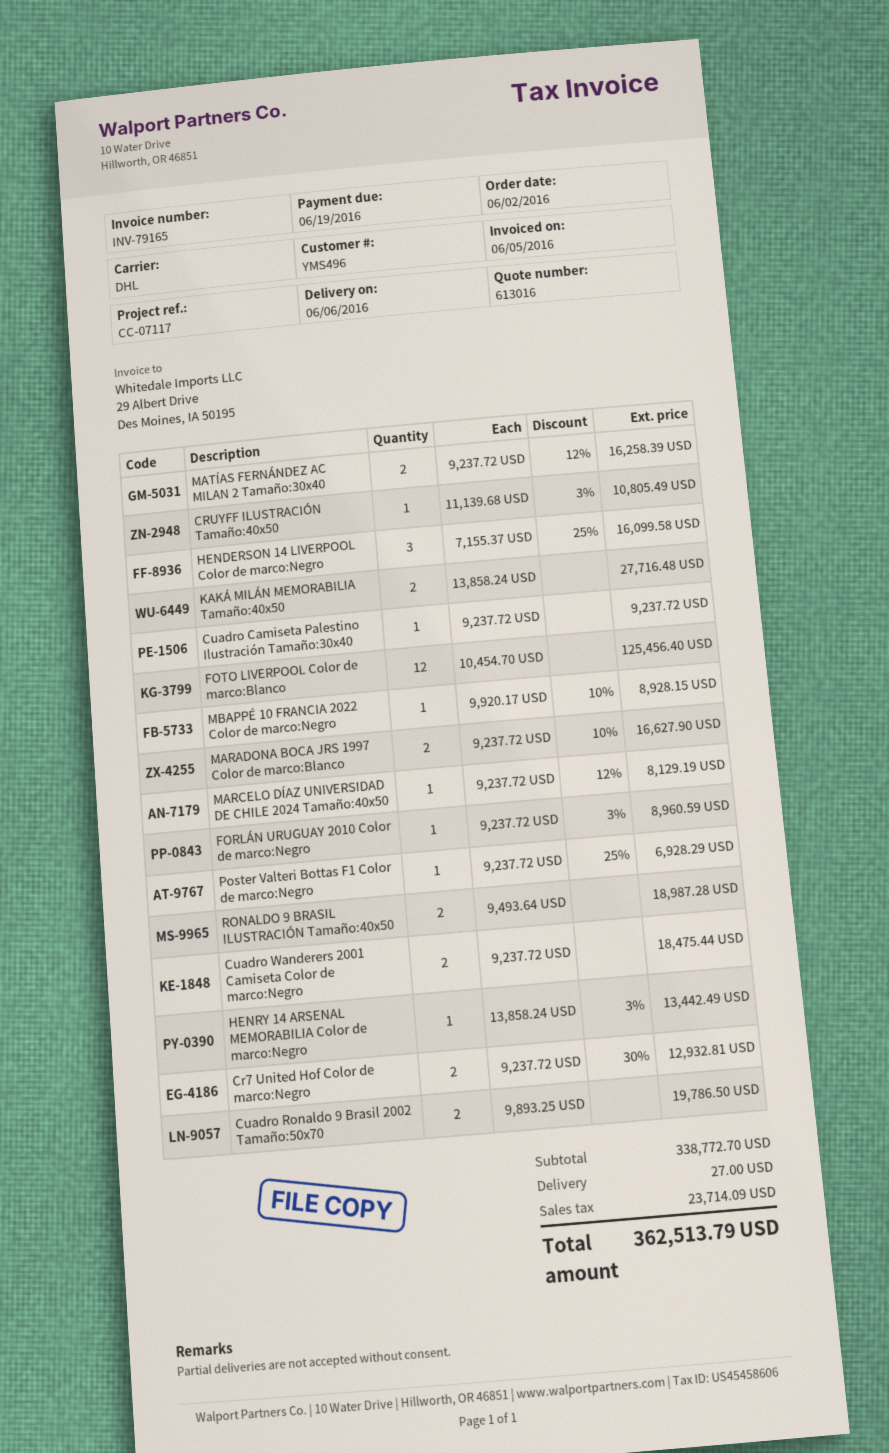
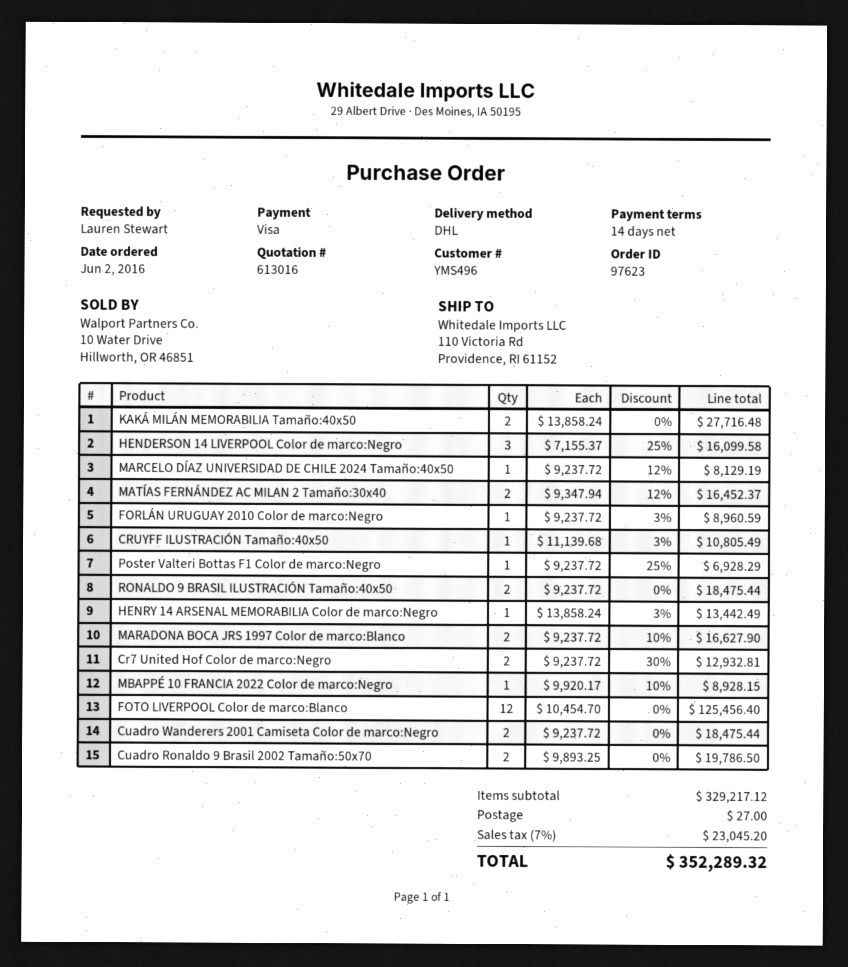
MATÍAS FERNÁNDEZ AC MILAN 2 Tamaño:30x40: 2 x 9237.72 - 12% = 16258.39 -> 2 x 9347.94 - 12% = 16452.37
Cuadro Camiseta Palestino Ilustración Tamaño:30x40: 1 x 9237.72 = 9237.72 -> none
RONALDO 9 BRASIL ILUSTRACIÓN Tamaño:40x50: 2 x 9493.64 = 18987.28 -> 2 x 9237.72 = 18475.44
subtotal: 338772.70 -> 329217.12
tax: 23714.09 -> 23045.20
total: 362513.79 -> 352289.32

